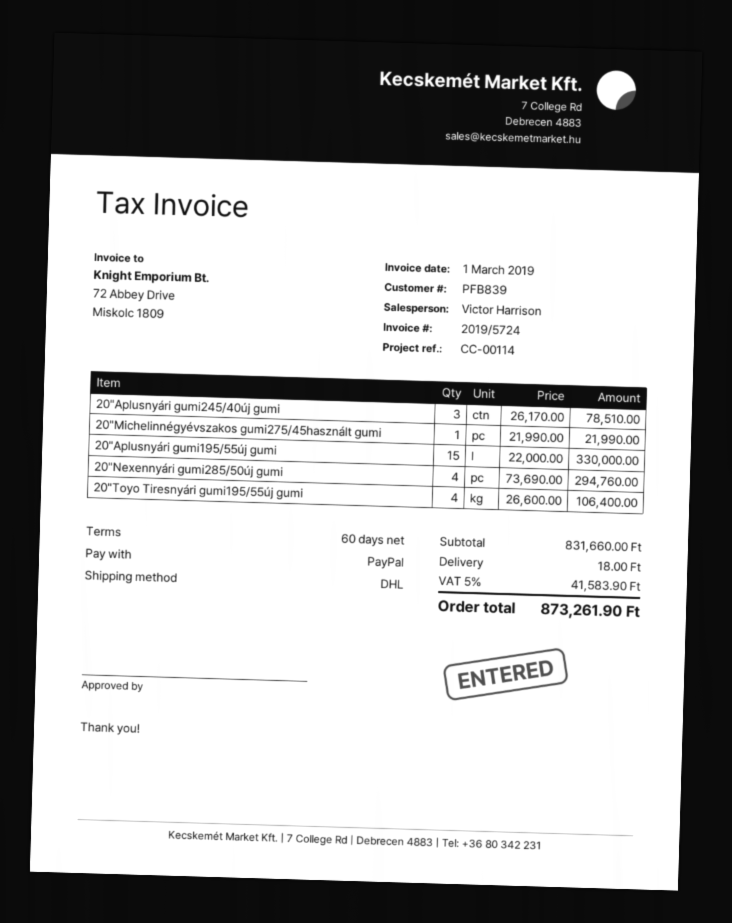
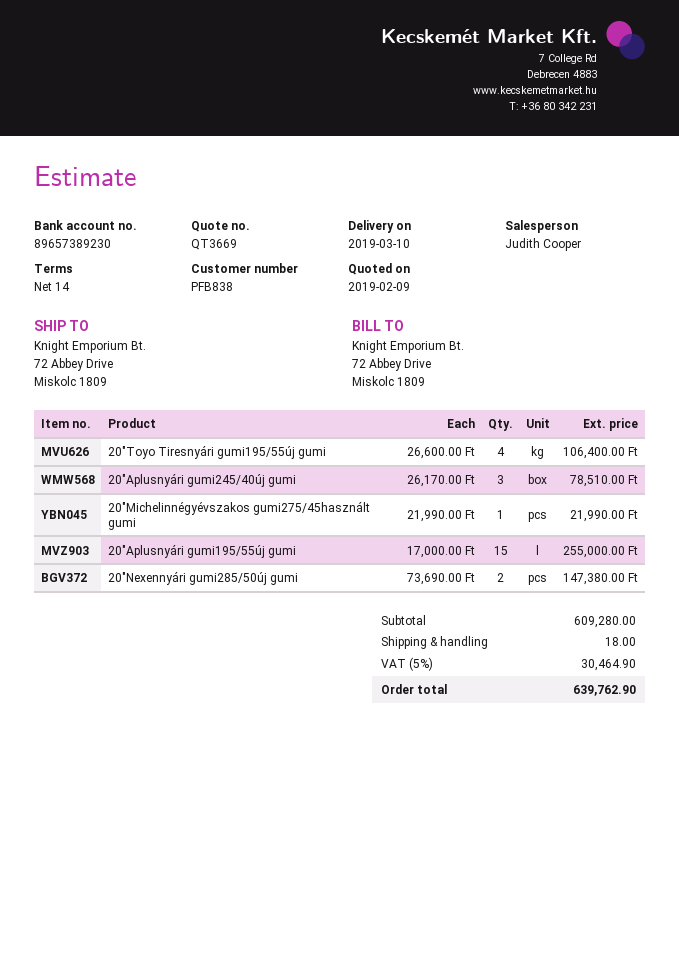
payment terms: 60 days -> 14 days
customer number: PFB839 -> PFB838
sales rep: Victor Harrison -> Judith Cooper
20"Aplusnyári gumi195/55új gumi: 15 x 22000.00 = 330000.00 -> 15 x 17000.00 = 255000.00
20"Nexennyári gumi285/50új gumi: 4 x 73690.00 = 294760.00 -> 2 x 73690.00 = 147380.00
subtotal: 831660.00 -> 609280.00
tax: 5% = 41583.90 -> 5% = 30464.90
total: 873261.90 -> 639762.90

